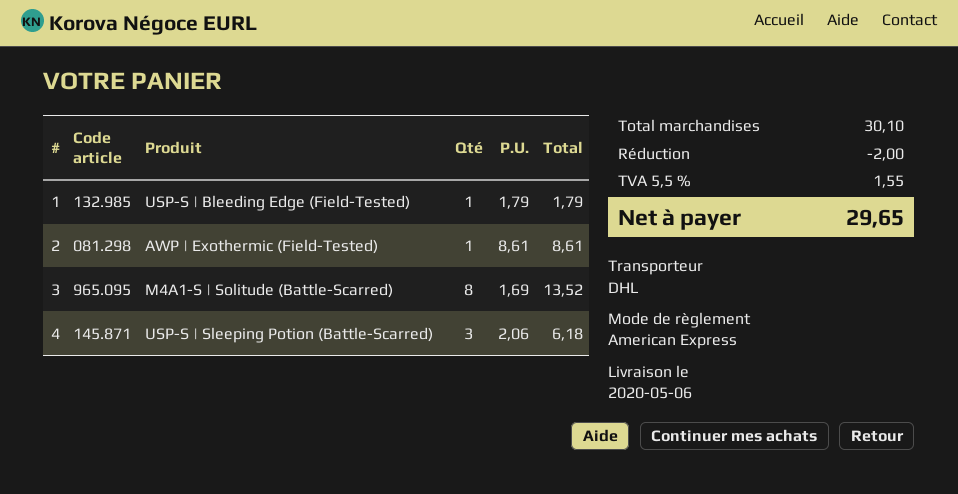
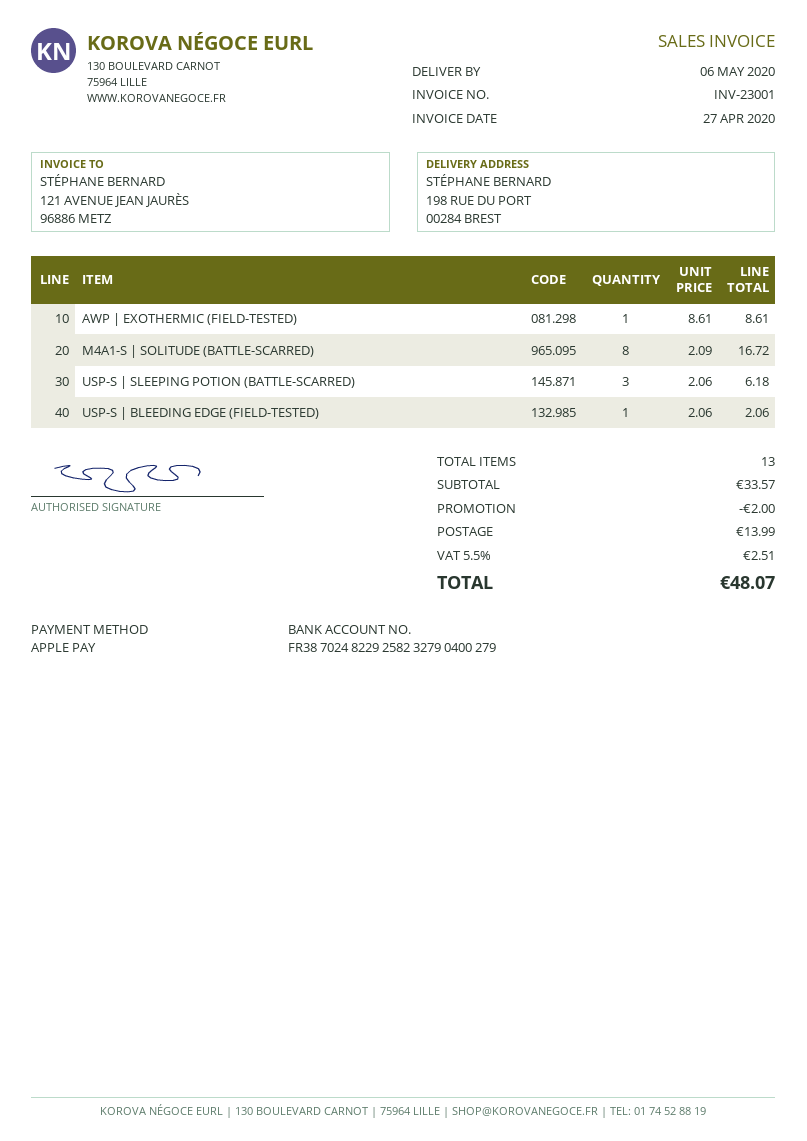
payment method: American Express -> Apple Pay
USP-S | Bleeding Edge (Field-Tested): 1 x 1.79 = 1.79 -> 1 x 2.06 = 2.06
M4A1-S | Solitude (Battle-Scarred): 8 x 1.69 = 13.52 -> 8 x 2.09 = 16.72
subtotal: 30.10 -> 33.57
shipping: none -> 13.99
tax: 5.5% = 1.55 -> 5.5% = 2.51
total: 29.65 -> 48.07

